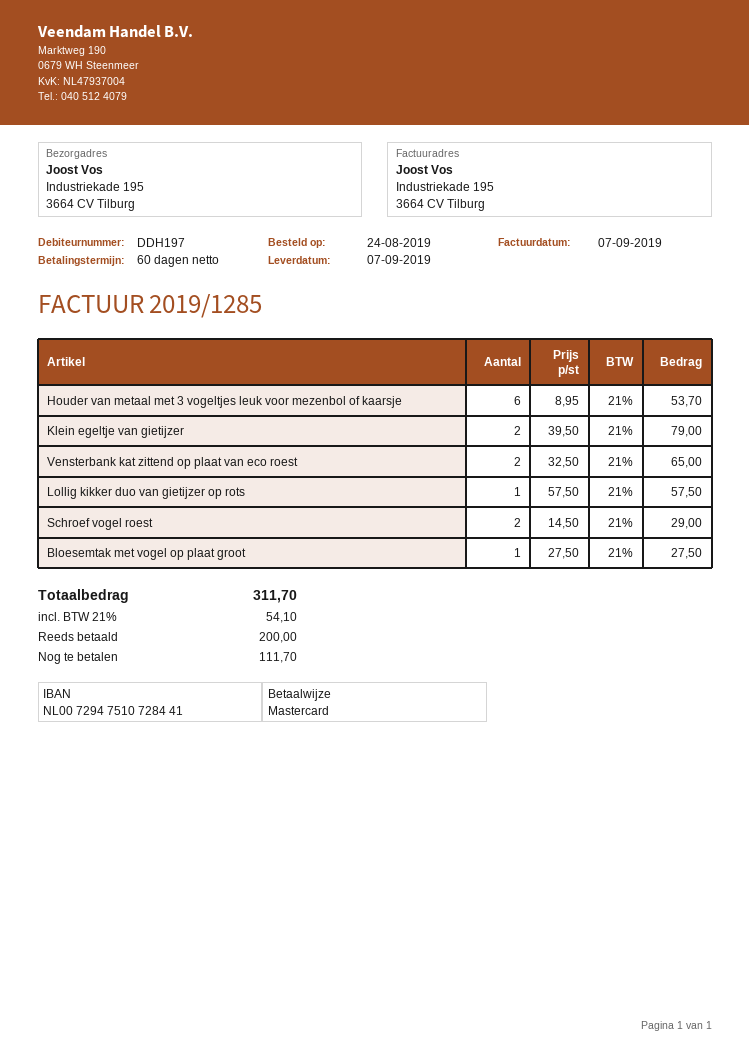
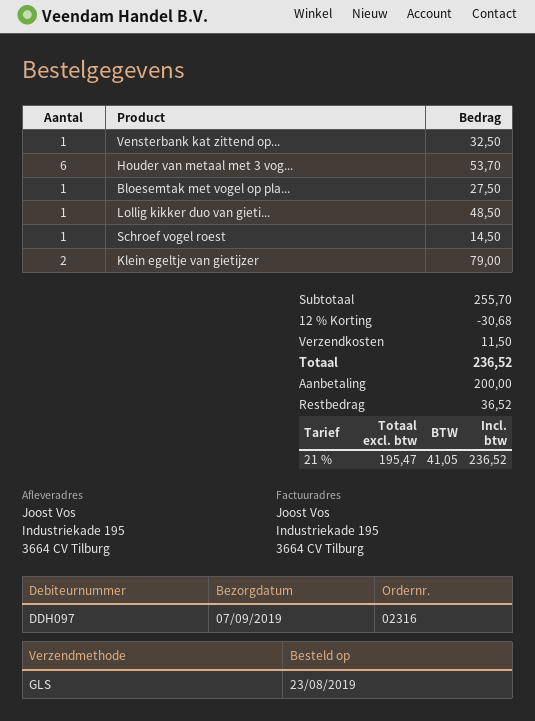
order date: 2019-08-24 -> 2019-08-23
customer number: DDH197 -> DDH097
Vensterbank kat zittend op plaat van eco roest: 2 for 65.00 -> 1 for 32.50
Lollig kikker duo van gietijzer op rots: 1 for 57.50 -> 1 for 48.50
Schroef vogel roest: 2 for 29.00 -> 1 for 14.50
discount: none -> 12% = 30.68
shipping: none -> 11.50
tax: 21% = 54.10 -> 21% = 41.05
total: 311.70 -> 236.52
balance: 111.70 -> 36.52

